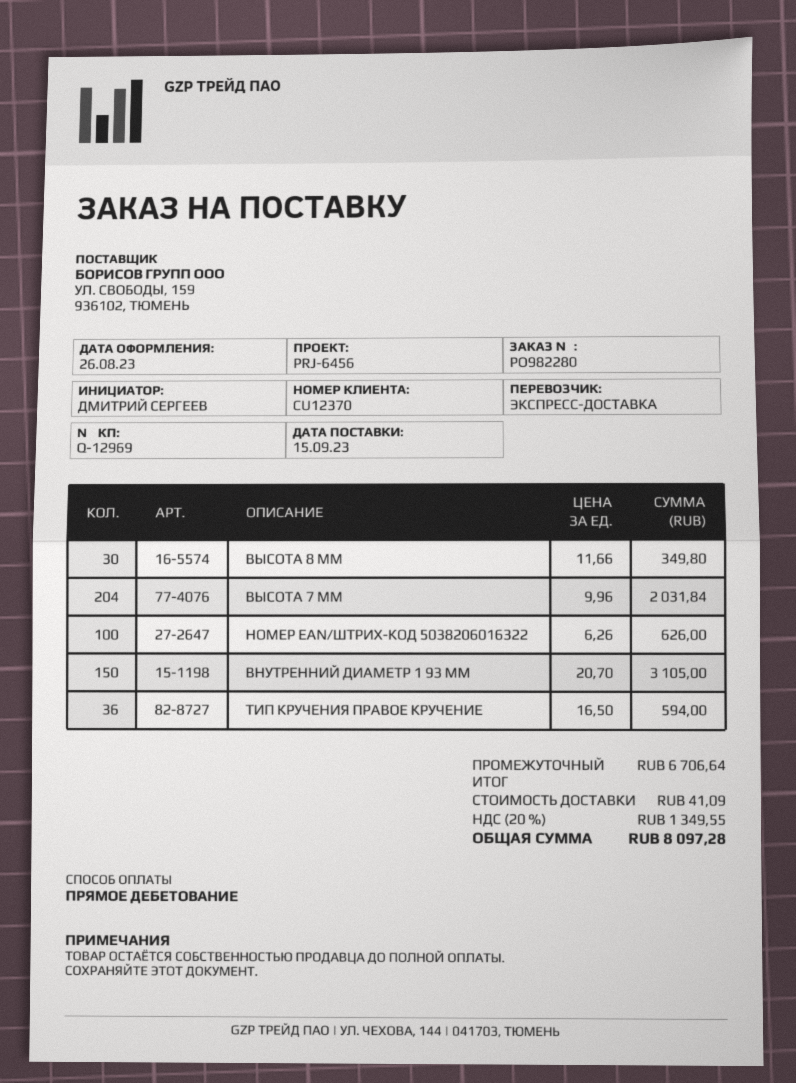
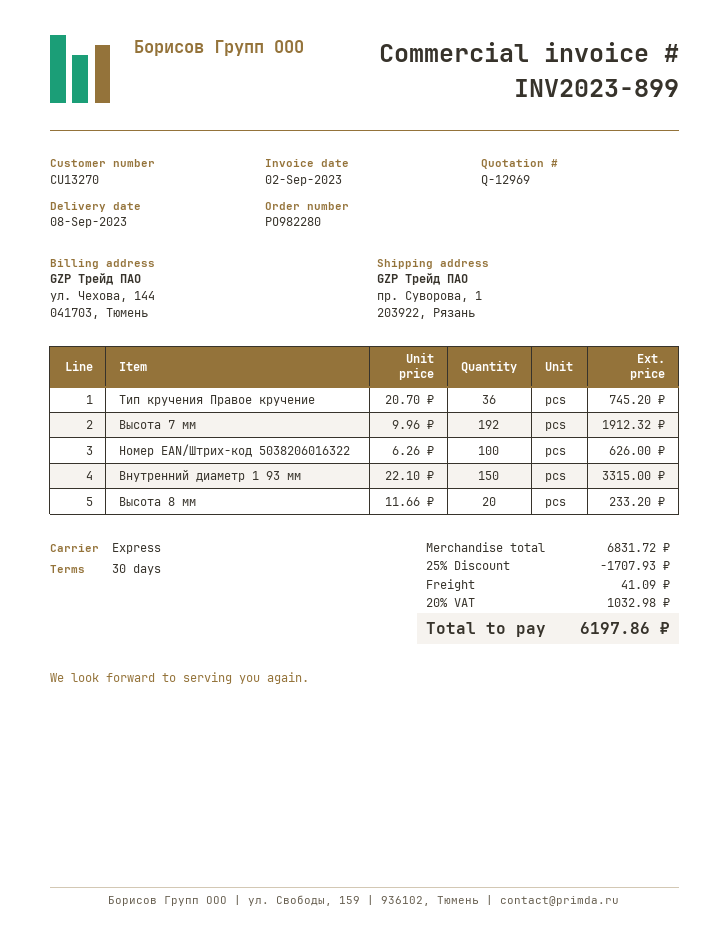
delivery date: 2023-09-15 -> 2023-09-08
customer number: CU12370 -> CU13270
ВЫСОТА 8 ММ: 30 x 11.66 = 349.80 -> 20 x 11.66 = 233.20
ВЫСОТА 7 ММ: 204 x 9.96 = 2031.84 -> 192 x 9.96 = 1912.32
ВНУТРЕННИЙ ДИАМЕТР 1 93 ММ: 150 x 20.70 = 3105.00 -> 150 x 22.10 = 3315.00
ТИП КРУЧЕНИЯ ПРАВОЕ КРУЧЕНИЕ: 36 x 16.50 = 594.00 -> 36 x 20.70 = 745.20
subtotal: 6706.64 -> 6831.72
discount: none -> 25% = 1707.93
tax: 20% = 1349.55 -> 20% = 1032.98
total: 8097.28 -> 6197.86

